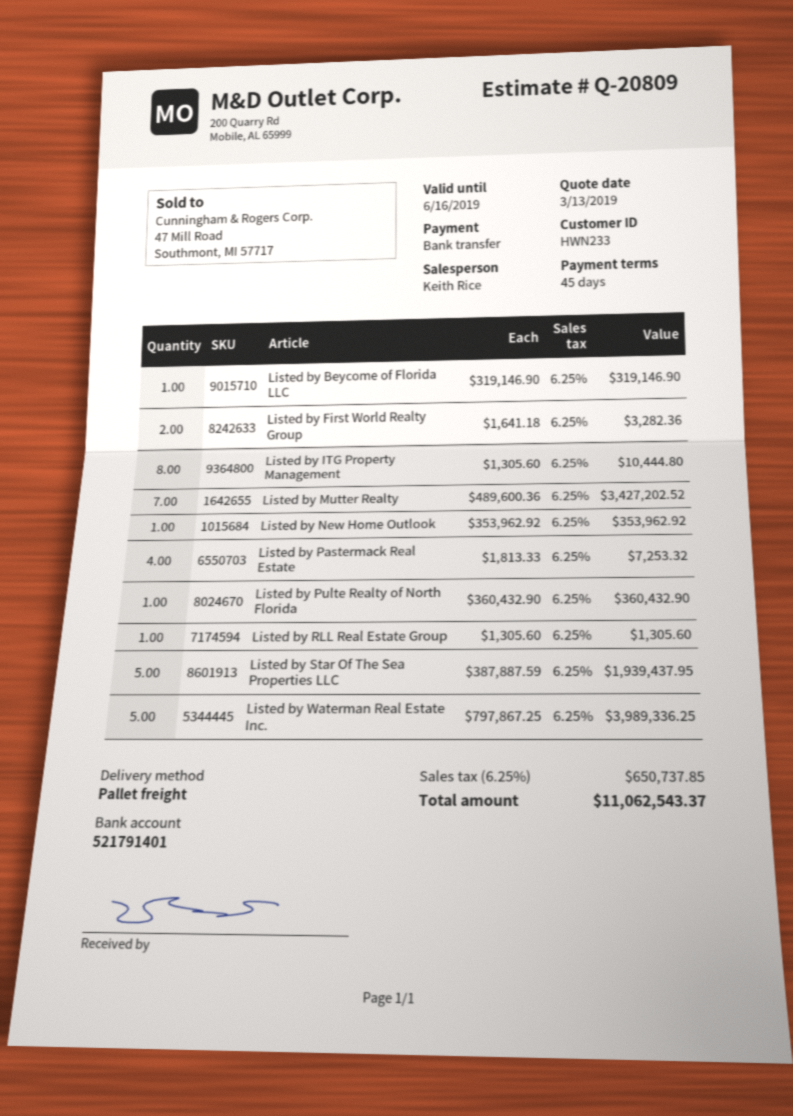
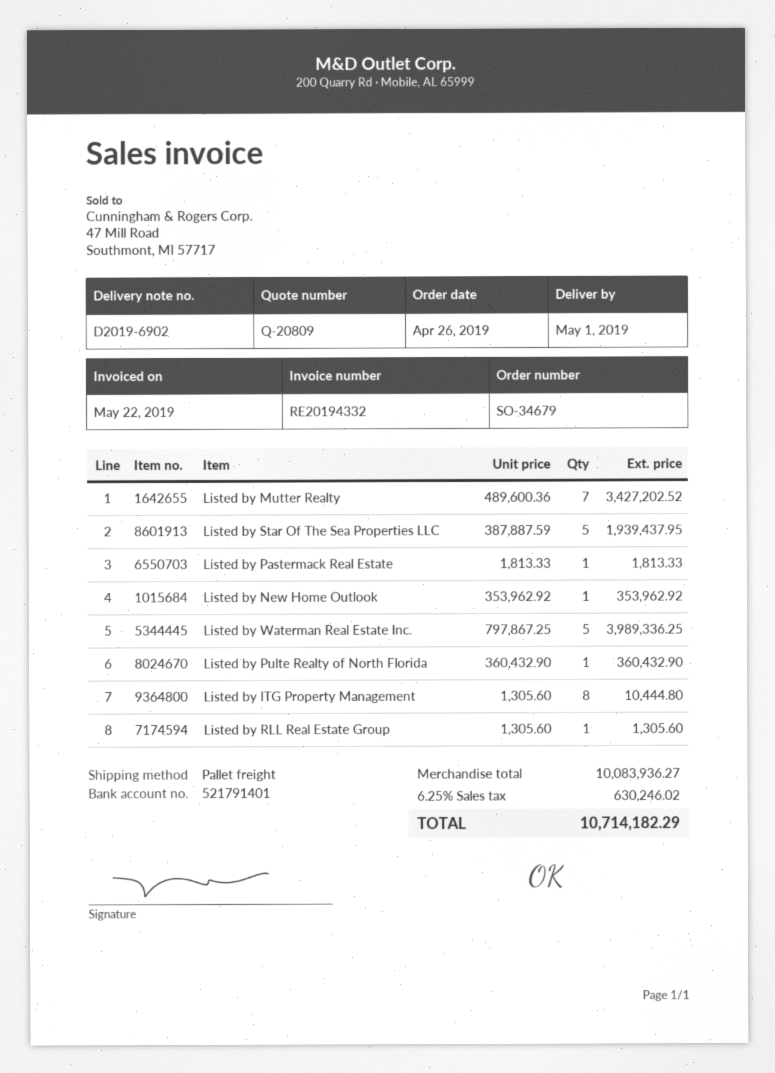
Listed by Beycome of Florida LLC: 1 x 319146.90 = 319146.90 -> none
Listed by First World Realty Group: 2 x 1641.18 = 3282.36 -> none
Listed by Pastermack Real Estate: 4 x 1813.33 = 7253.32 -> 1 x 1813.33 = 1813.33
tax: 6.25% = 650737.85 -> 6.25% = 630246.02
total: 11062543.37 -> 10714182.29

